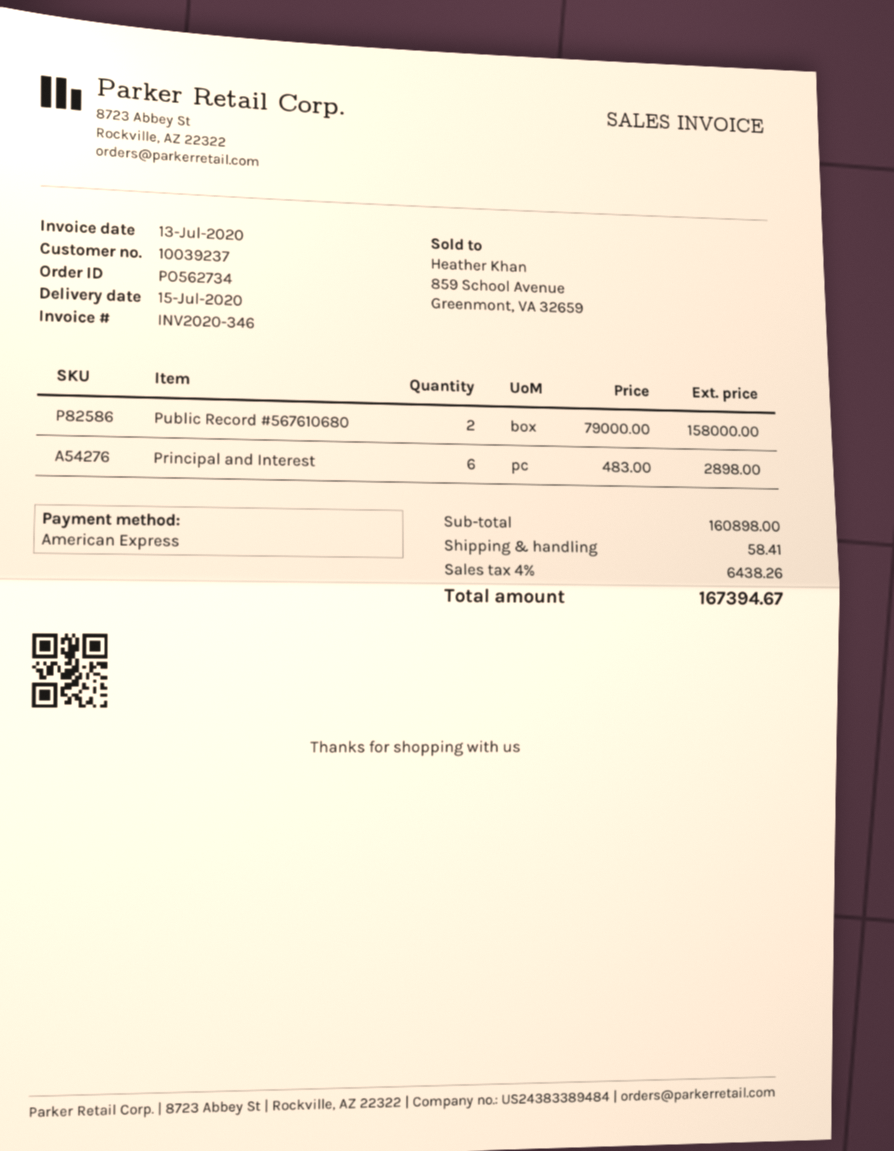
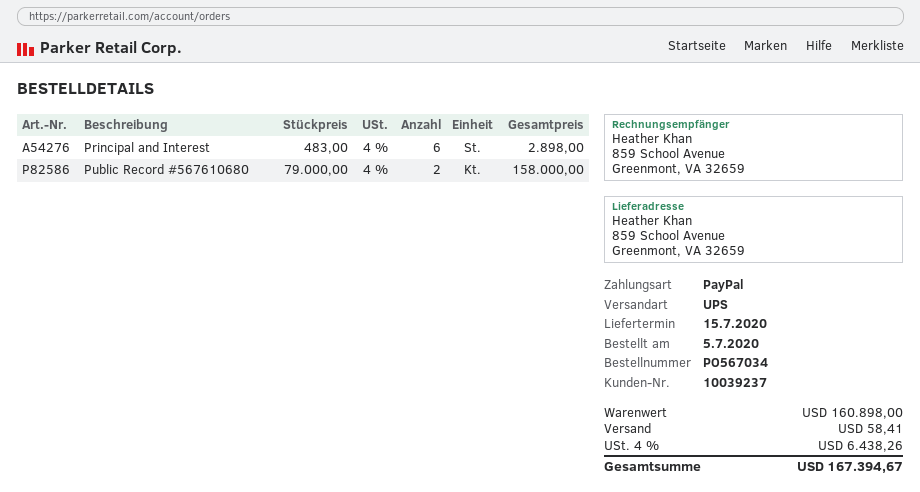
order number: PO562734 -> PO567034
payment method: American Express -> PayPal

